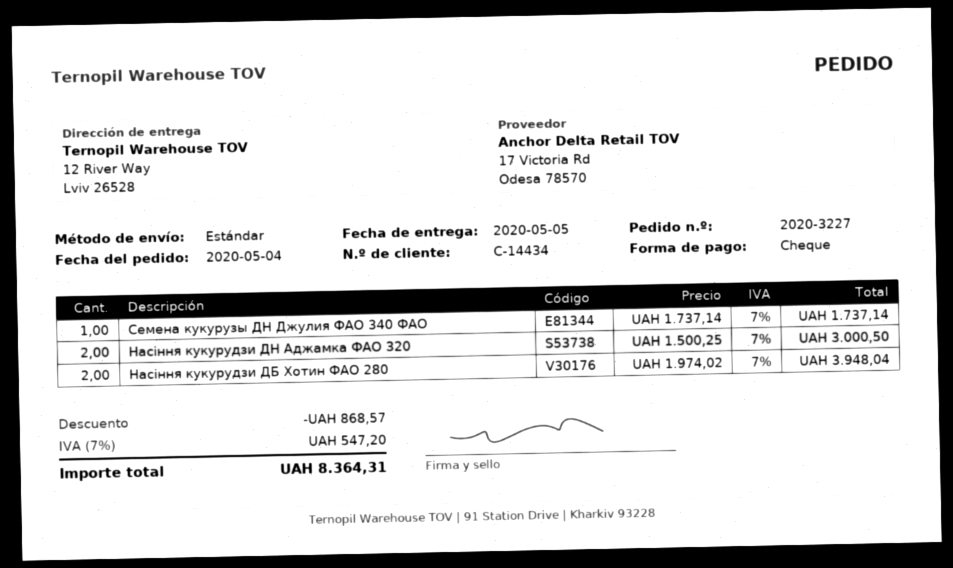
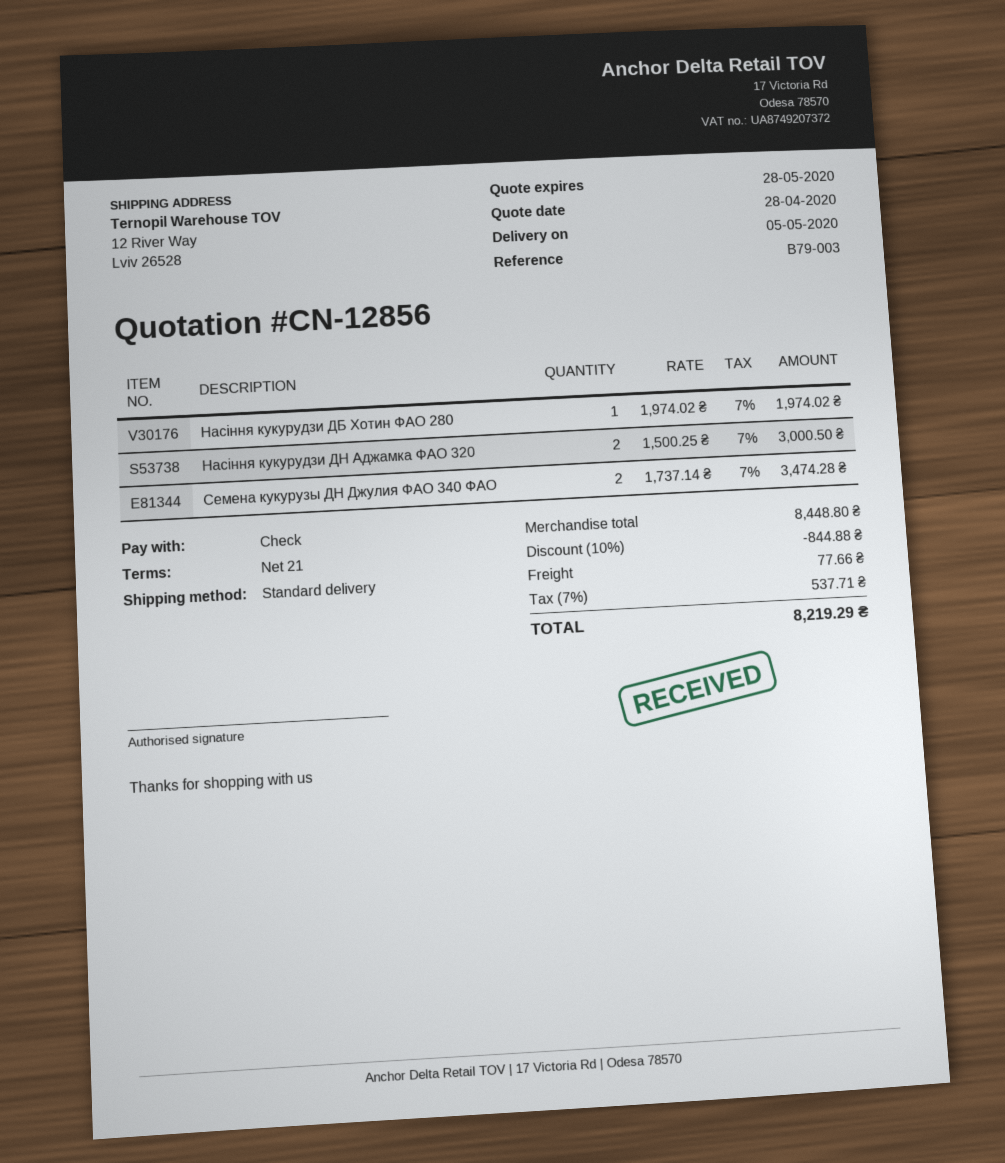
Семена кукурузы ДН Джулия ФАО 340 ФАО: 1 x 1737.14 = 1737.14 -> 2 x 1737.14 = 3474.28
Насіння кукурудзи ДБ Хотин ФАО 280: 2 x 1974.02 = 3948.04 -> 1 x 1974.02 = 1974.02
discount: 868.57 -> 844.88
shipping: none -> 77.66
tax: 7% = 547.20 -> 7% = 537.71
total: 8364.31 -> 8219.29

